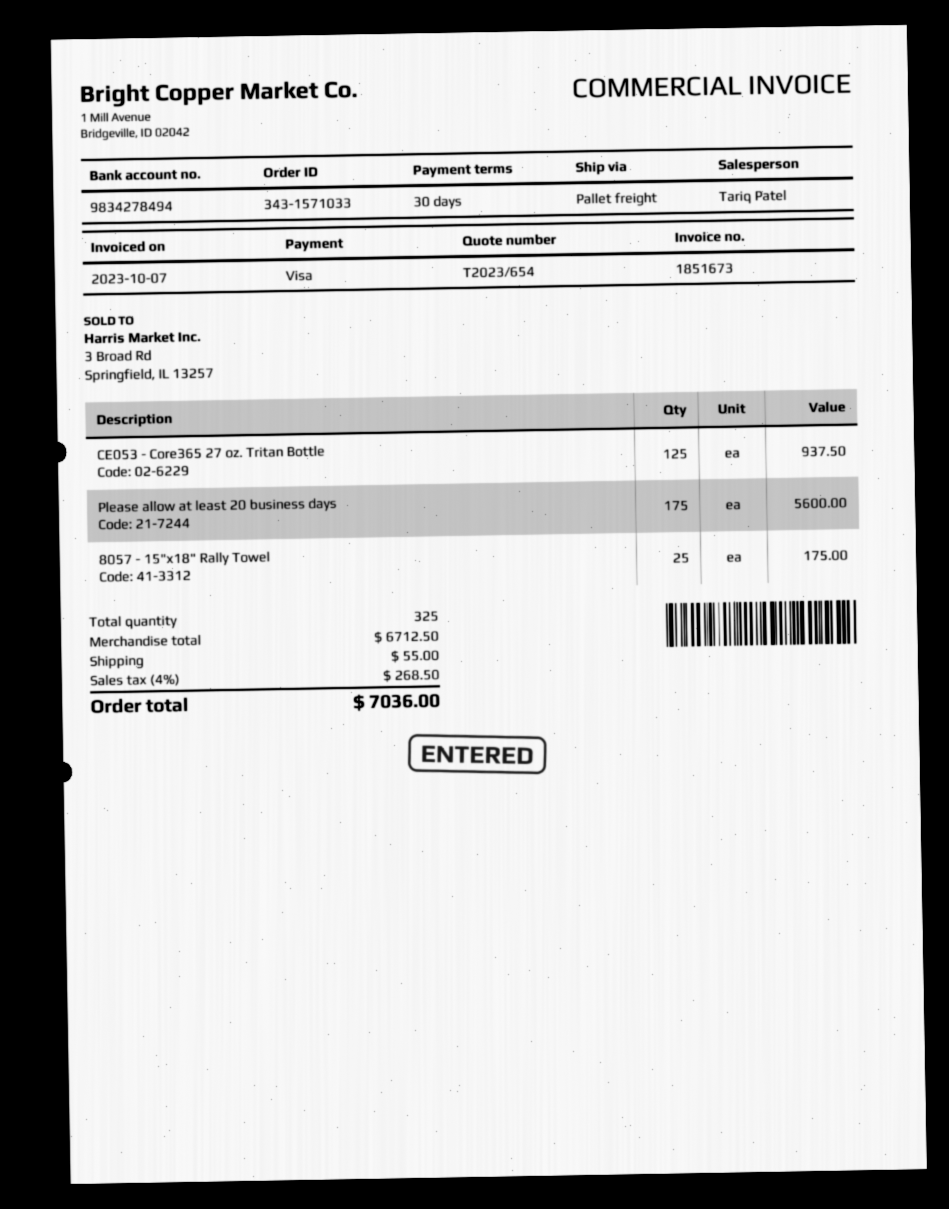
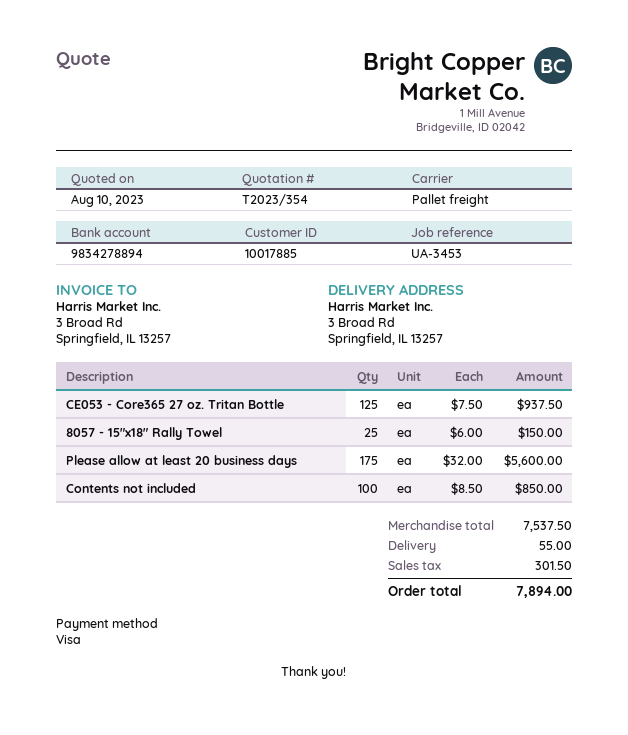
quote number: T2023/654 -> T2023/354
bank account: 9834278494 -> 9834278894
8057 - 15"x18" Rally Towel: 25 for 175.00 -> 25 for 150.00
Contents not included: none -> 100 for 850.00
subtotal: 6712.50 -> 7537.50
tax: 268.50 -> 301.50
total: 7036.00 -> 7894.00

